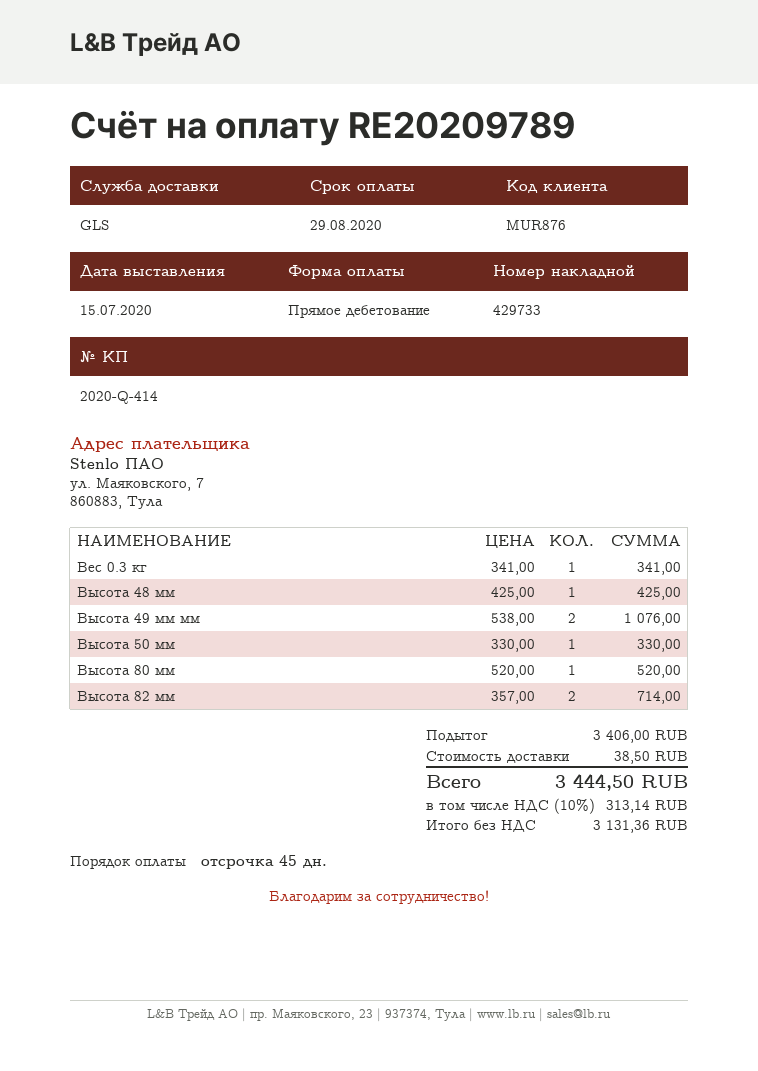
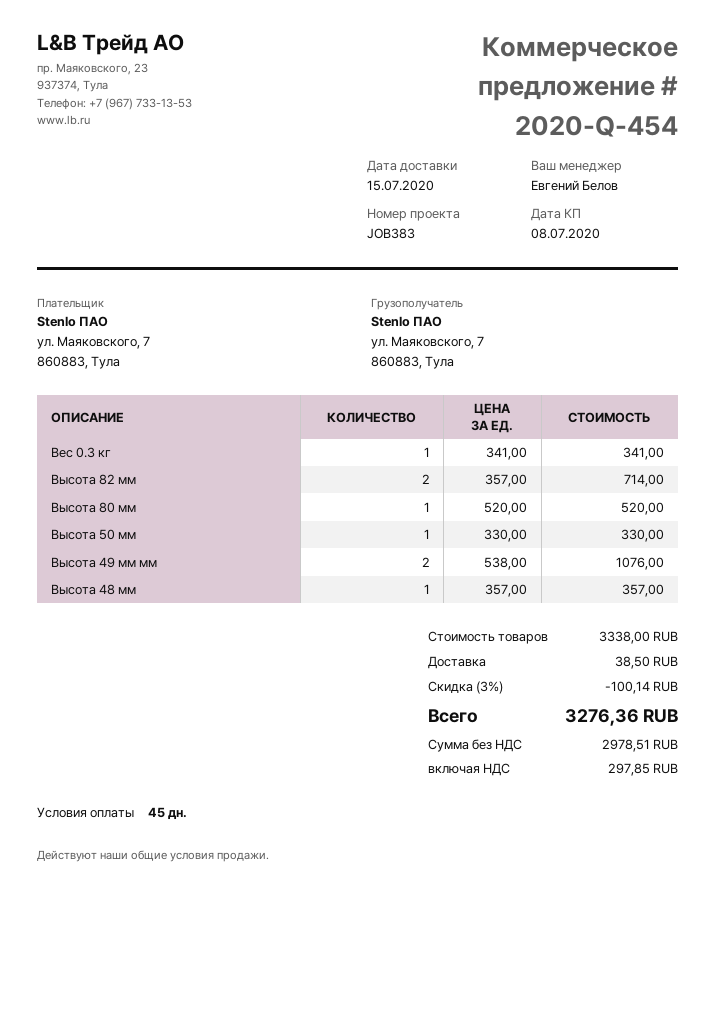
quote number: 2020-Q-414 -> 2020-Q-454
Высота 48 мм: 1 x 425.00 = 425.00 -> 1 x 357.00 = 357.00
subtotal: 3406.00 -> 3338.00
discount: none -> 3% = 100.14
net: 3131.36 -> 2978.51
tax: 313.14 -> 297.85
total: 3444.50 -> 3276.36

